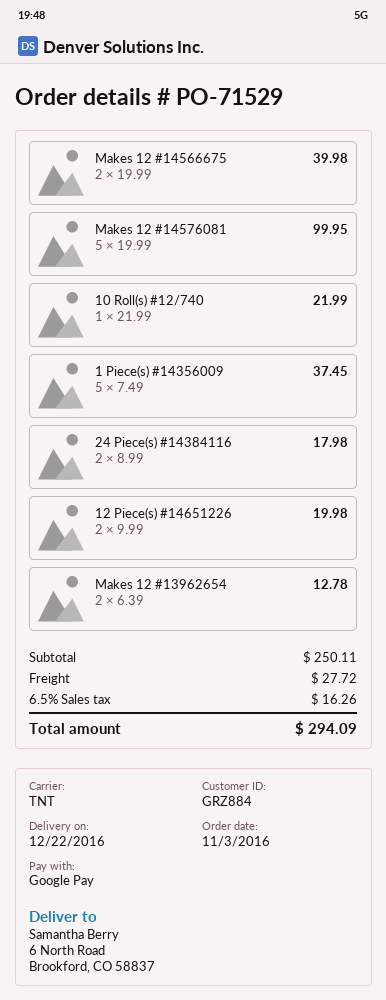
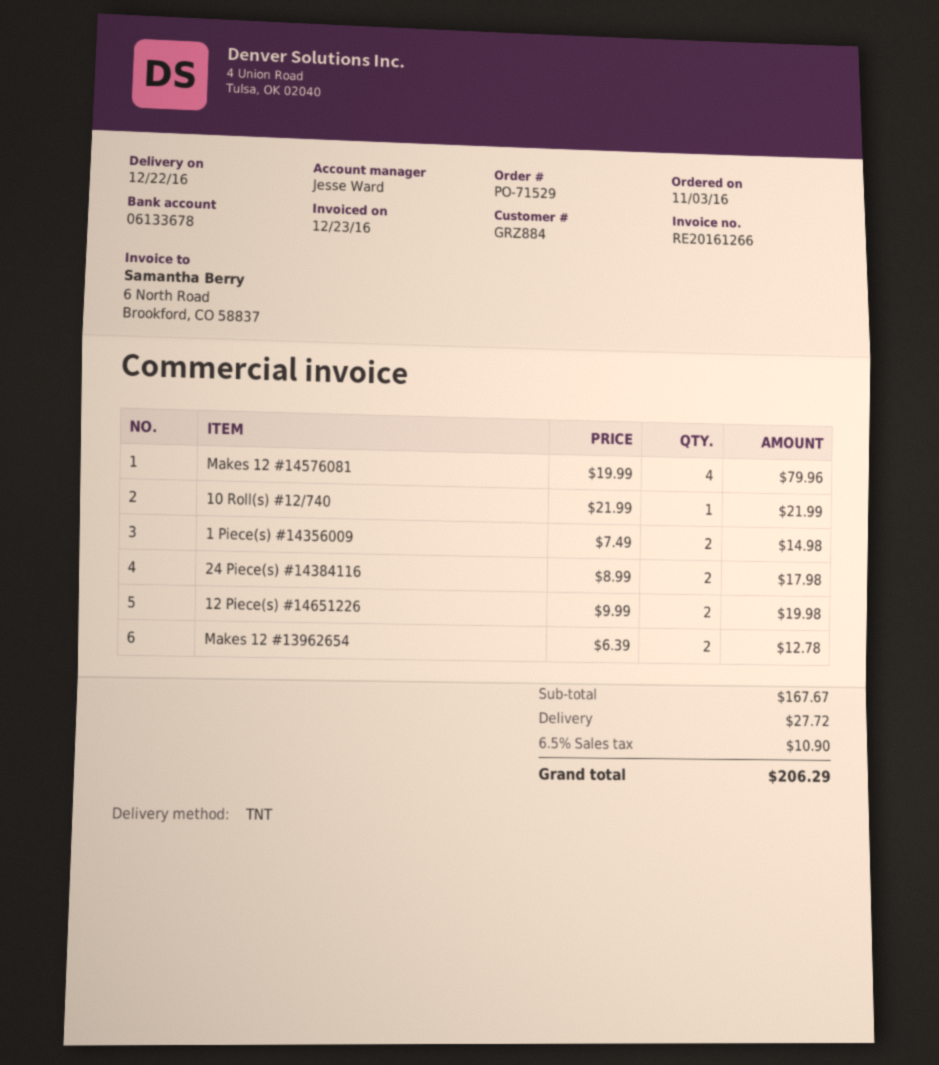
Makes 12 #14566675: 2 x 19.99 = 39.98 -> none
Makes 12 #14576081: 5 x 19.99 = 99.95 -> 4 x 19.99 = 79.96
1 Piece(s) #14356009: 5 x 7.49 = 37.45 -> 2 x 7.49 = 14.98
subtotal: 250.11 -> 167.67
tax: 6.5% = 16.26 -> 6.5% = 10.90
total: 294.09 -> 206.29

